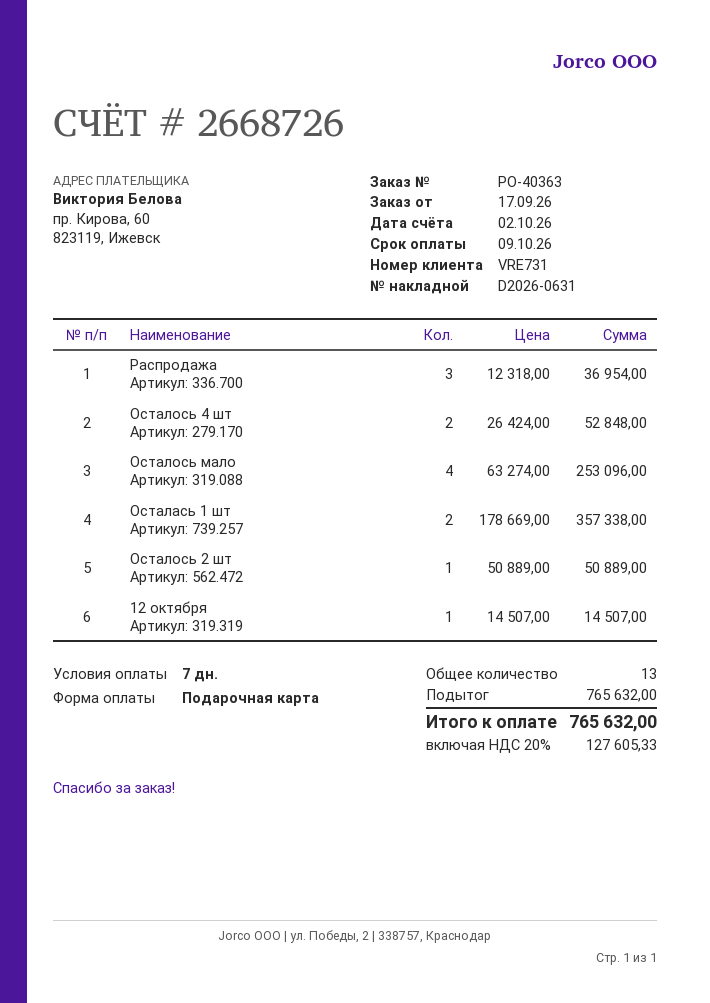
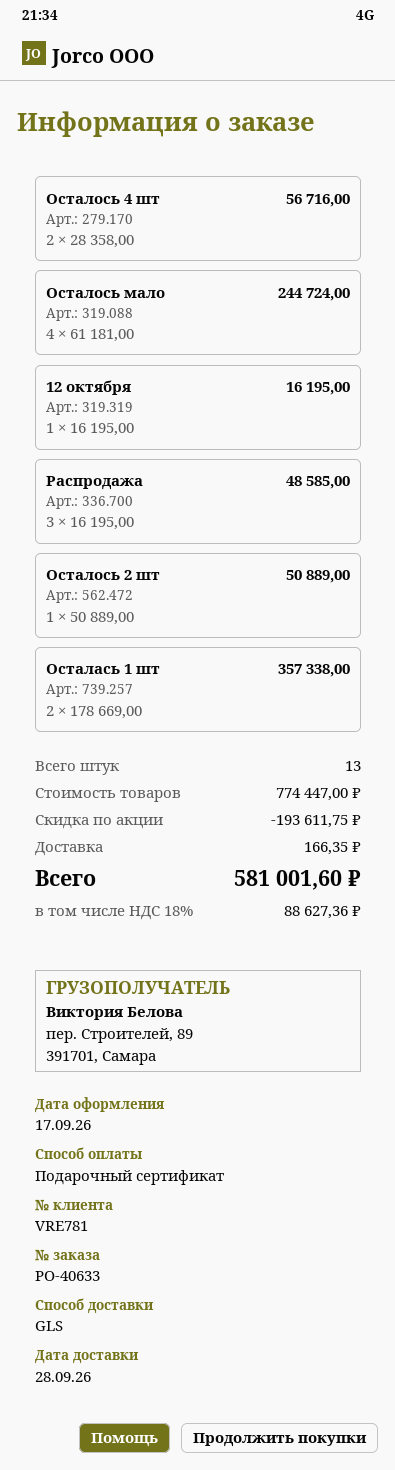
order number: PO-40363 -> PO-40633
customer number: VRE731 -> VRE781
Распродажа: 3 x 12318.00 = 36954.00 -> 3 x 16195.00 = 48585.00
Осталось 4 шт: 2 x 26424.00 = 52848.00 -> 2 x 28358.00 = 56716.00
Осталось мало: 4 x 63274.00 = 253096.00 -> 4 x 61181.00 = 244724.00
12 октября: 1 x 14507.00 = 14507.00 -> 1 x 16195.00 = 16195.00
subtotal: 765632.00 -> 774447.00
discount: none -> 193611.75
shipping: none -> 166.35
tax: 20% = 127605.33 -> 18% = 88627.36
total: 765632.00 -> 581001.60

